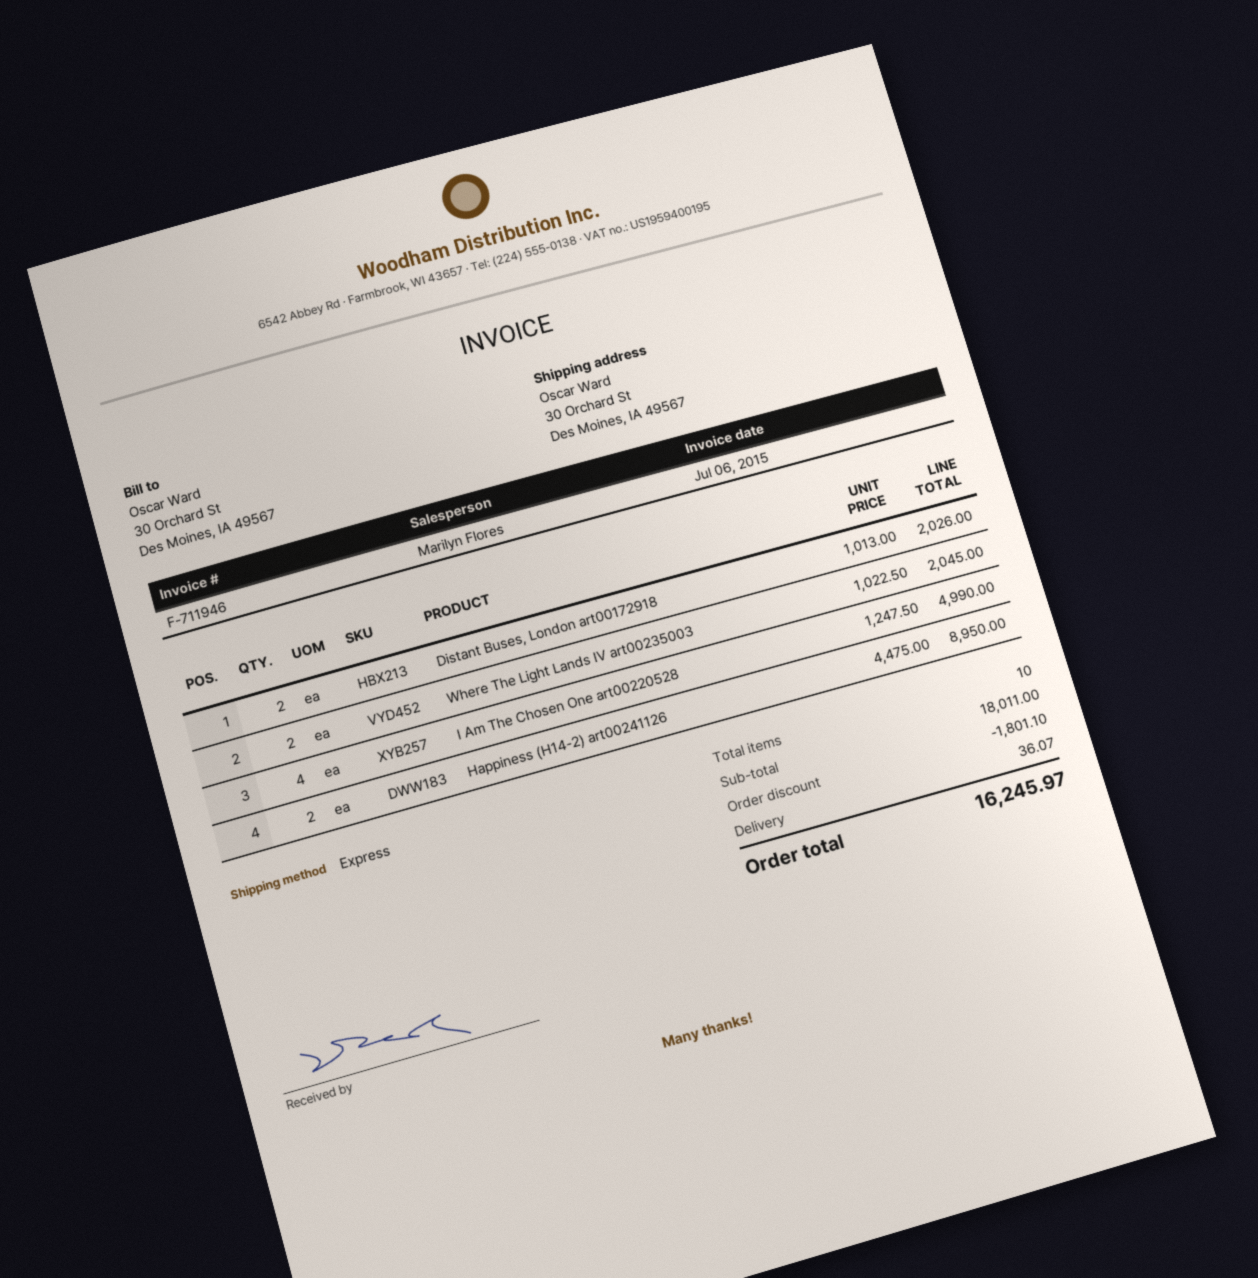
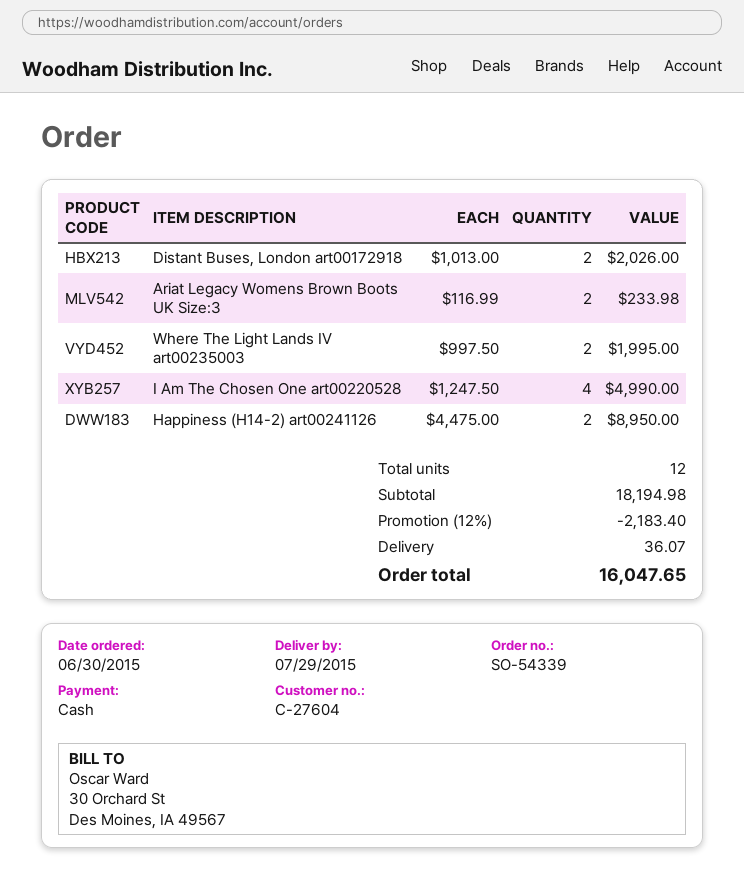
Where The Light Lands IV art00235003: 2 x 1022.50 = 2045.00 -> 2 x 997.50 = 1995.00
Ariat Legacy Womens Brown Boots UK Size:3: none -> 2 x 116.99 = 233.98
total quantity: 10 -> 12
subtotal: 18011.00 -> 18194.98
discount: 1801.10 -> 2183.40
total: 16245.97 -> 16047.65

